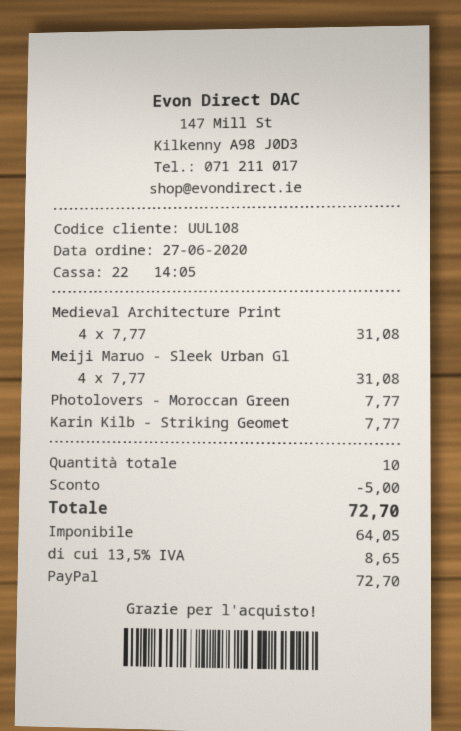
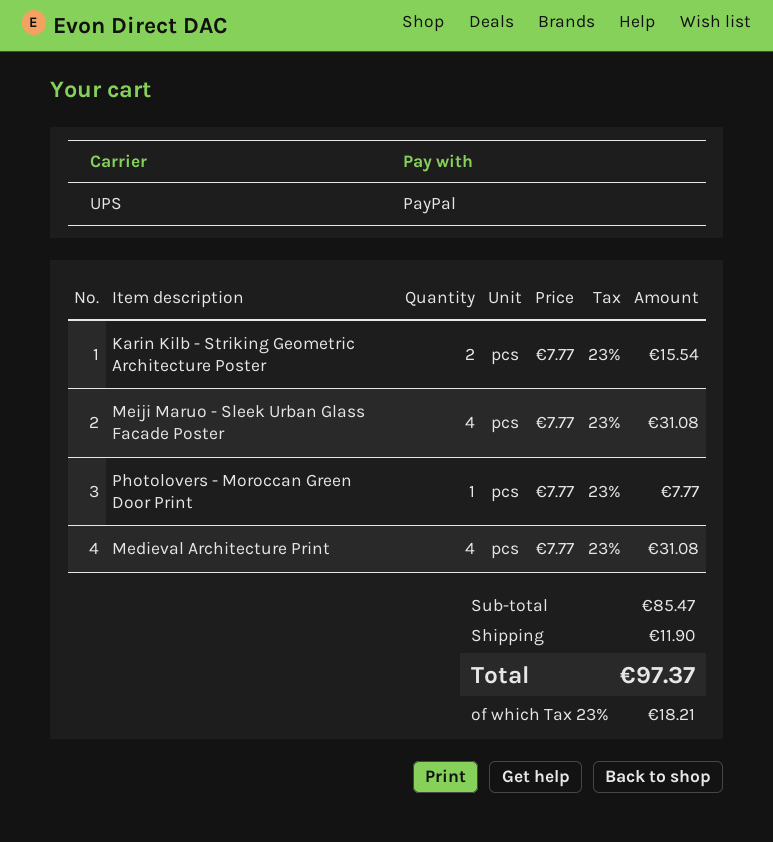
Karin Kilb - Striking Geomet: 1 x 7.77 = 7.77 -> 2 x 7.77 = 15.54
discount: 5.00 -> none
shipping: none -> 11.90
tax: 13.5% = 8.65 -> 23% = 18.21
total: 72.70 -> 97.37

